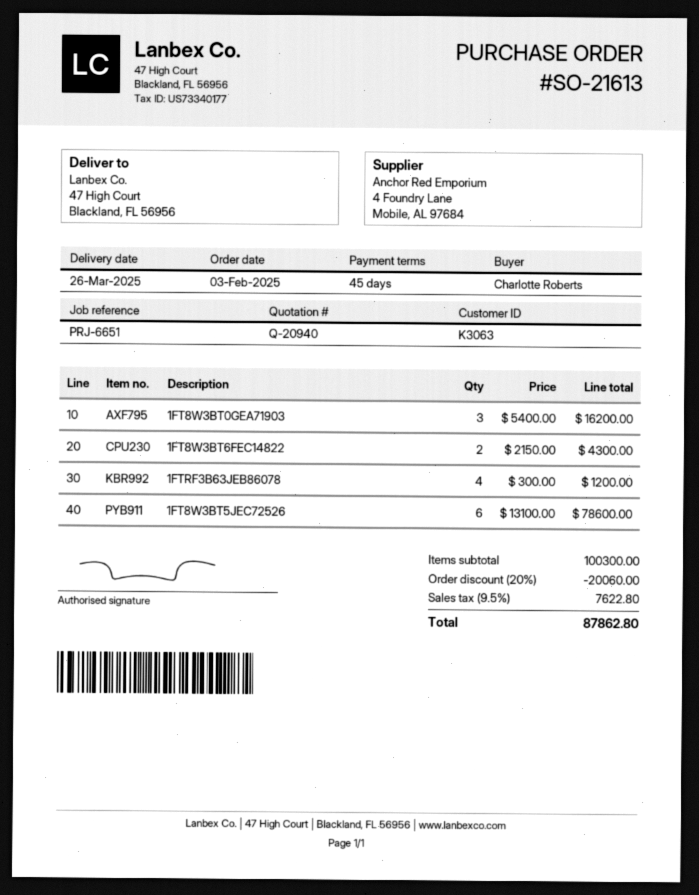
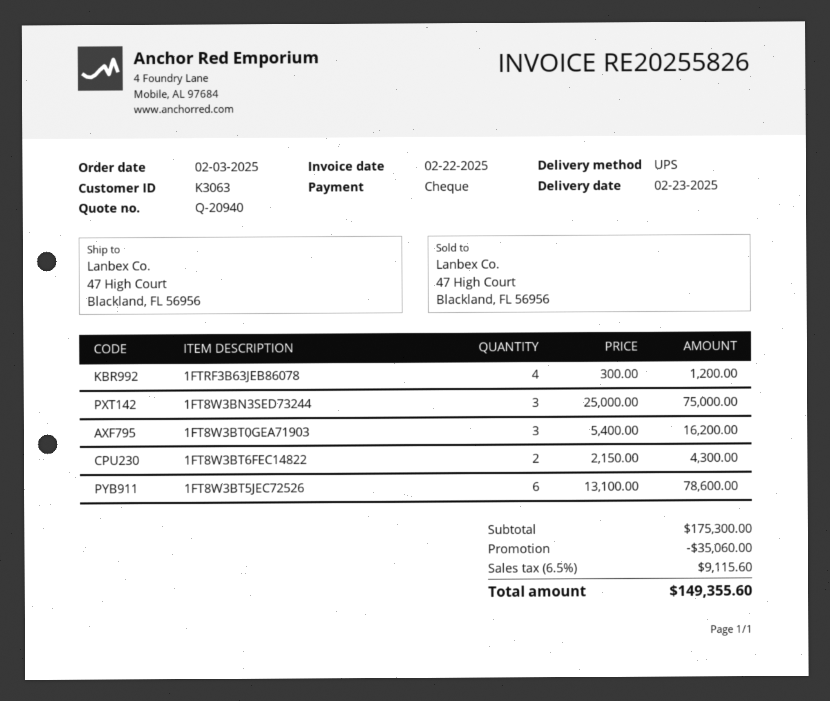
delivery date: 2025-03-26 -> 2025-02-23
1FT8W3BN3SED73244: none -> 3 x 25000.00 = 75000.00
subtotal: 100300.00 -> 175300.00
discount: 20060.00 -> 35060.00
tax: 9.5% = 7622.80 -> 6.5% = 9115.60
total: 87862.80 -> 149355.60

